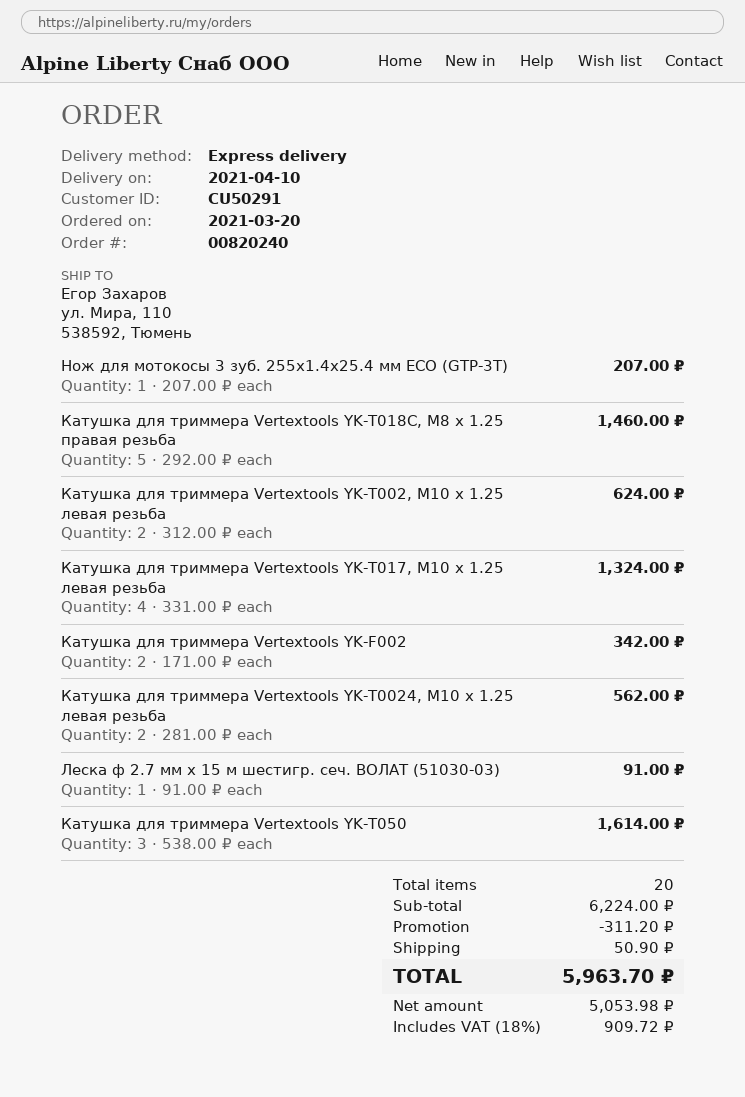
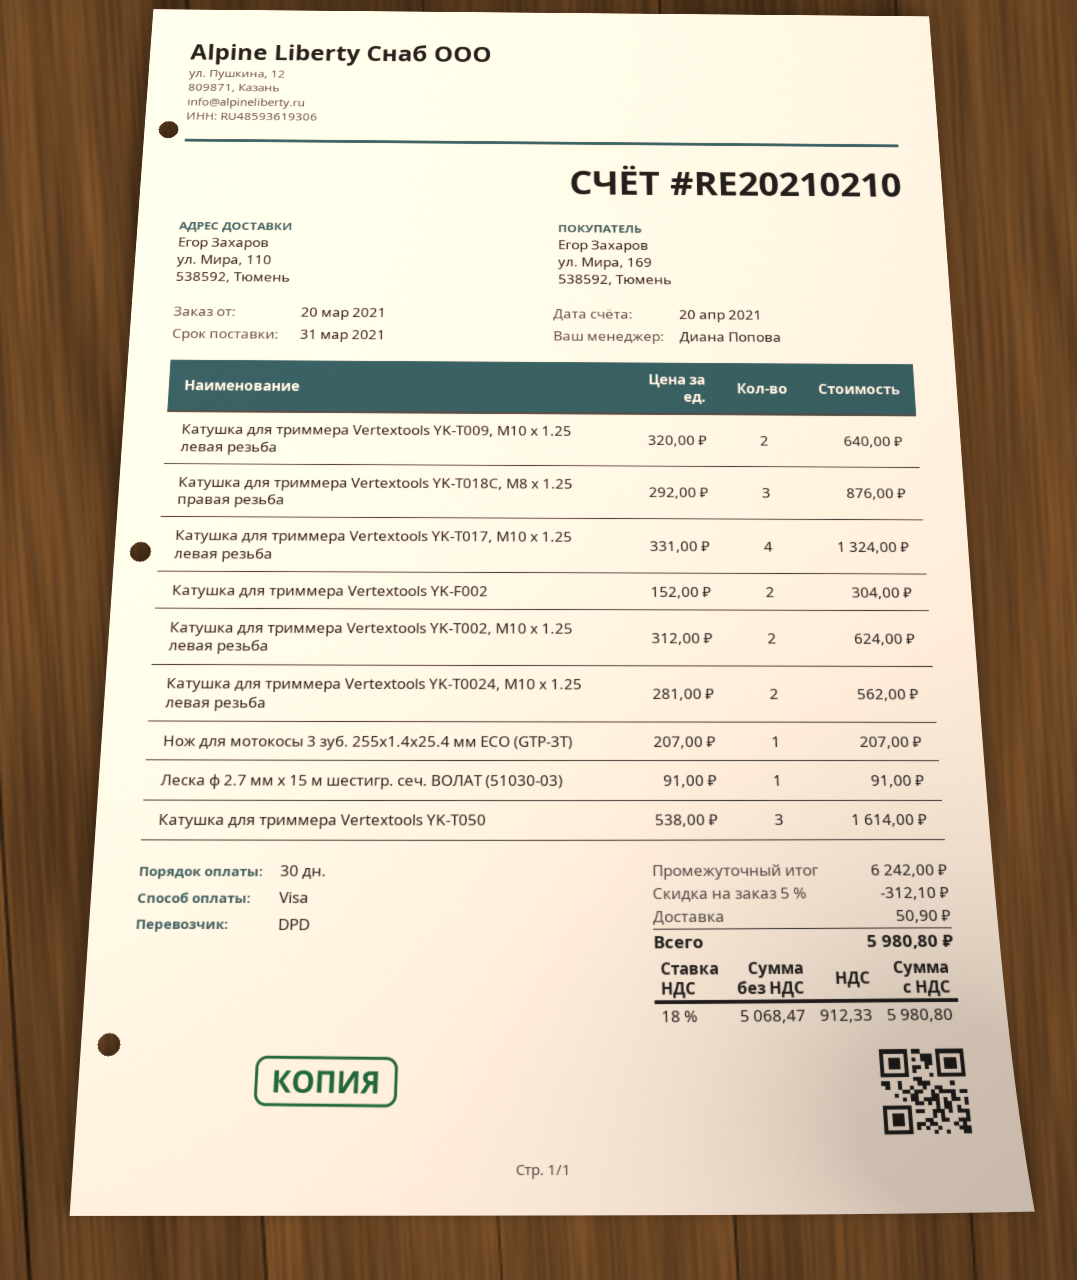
delivery date: 2021-04-10 -> 2021-03-31
shipping method: express -> DPD
Катушка для триммера Vertextools YK-T018С, М8 х 1.25 правая резьба: 5 x 292.00 = 1460.00 -> 3 x 292.00 = 876.00
Катушка для триммера Vertextools YK-F002: 2 x 171.00 = 342.00 -> 2 x 152.00 = 304.00
Катушка для триммера Vertextools YK-T009, М10 х 1.25 левая резьба: none -> 2 x 320.00 = 640.00
subtotal: 6224.00 -> 6242.00
discount: 311.20 -> 312.10
net: 5053.98 -> 5068.47
tax: 18% = 909.72 -> 18% = 912.33
total: 5963.70 -> 5980.80

